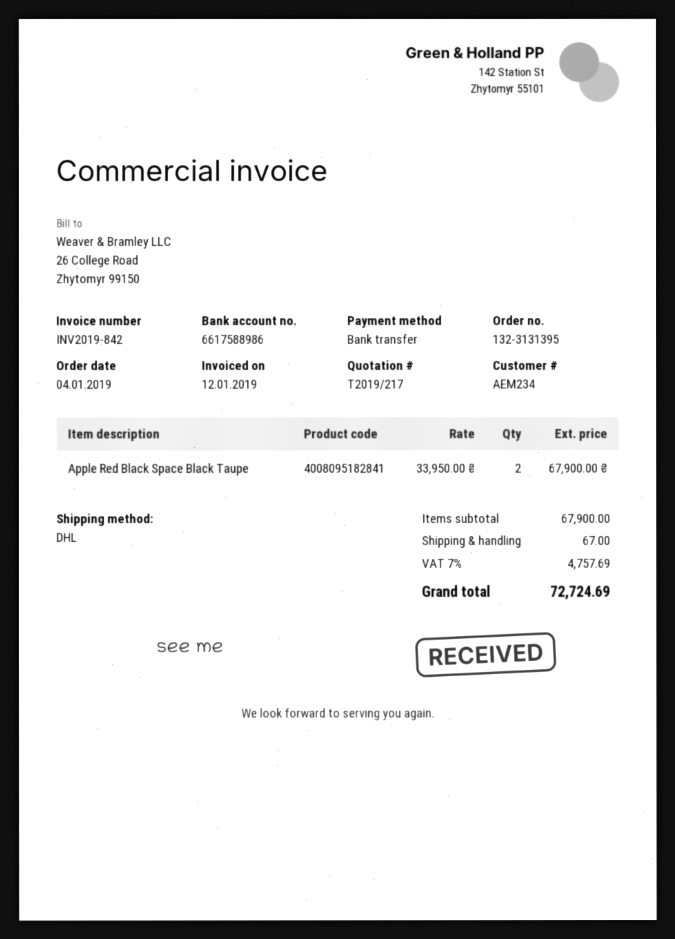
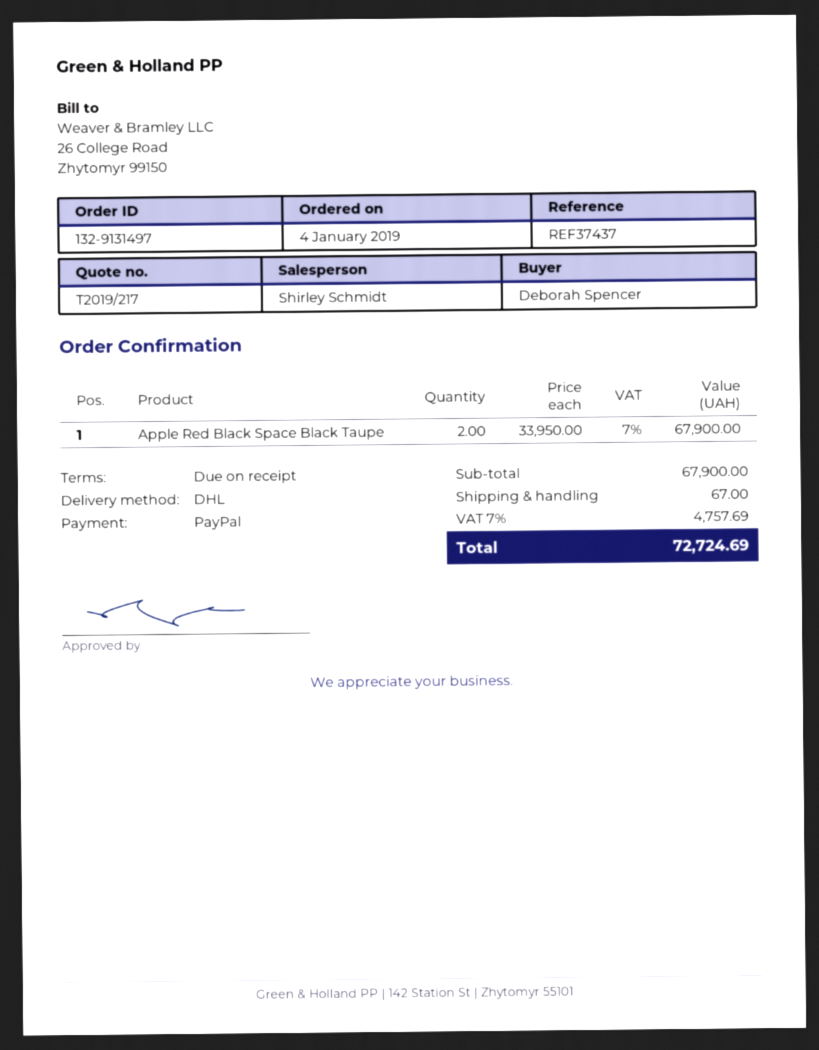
order number: 132-3131395 -> 132-9131497
payment method: bank transfer -> PayPal

